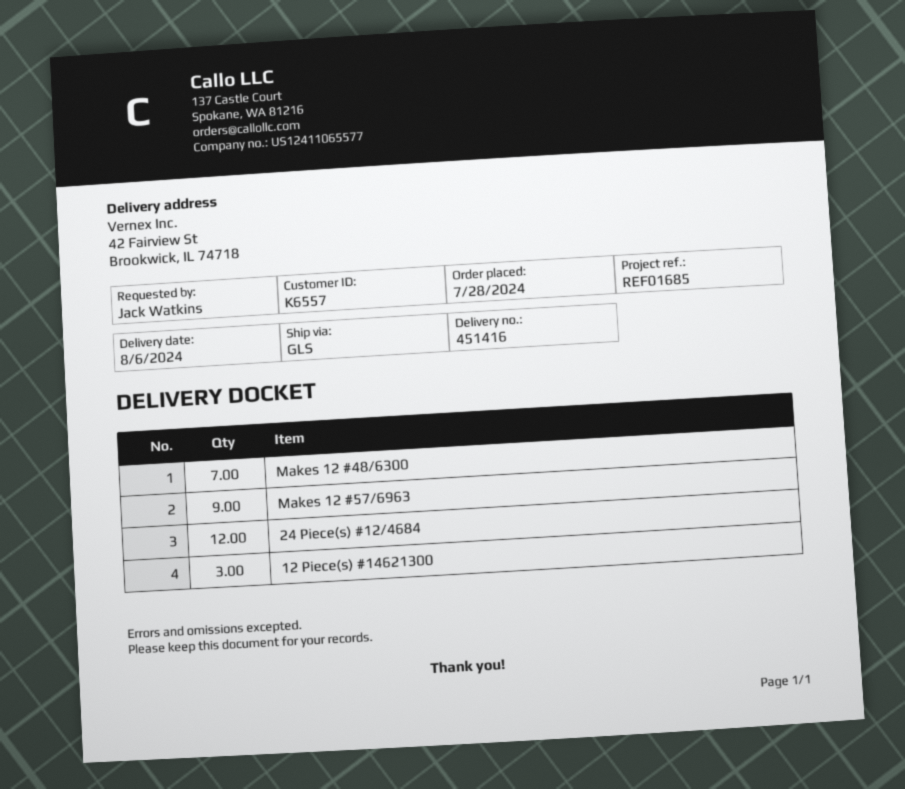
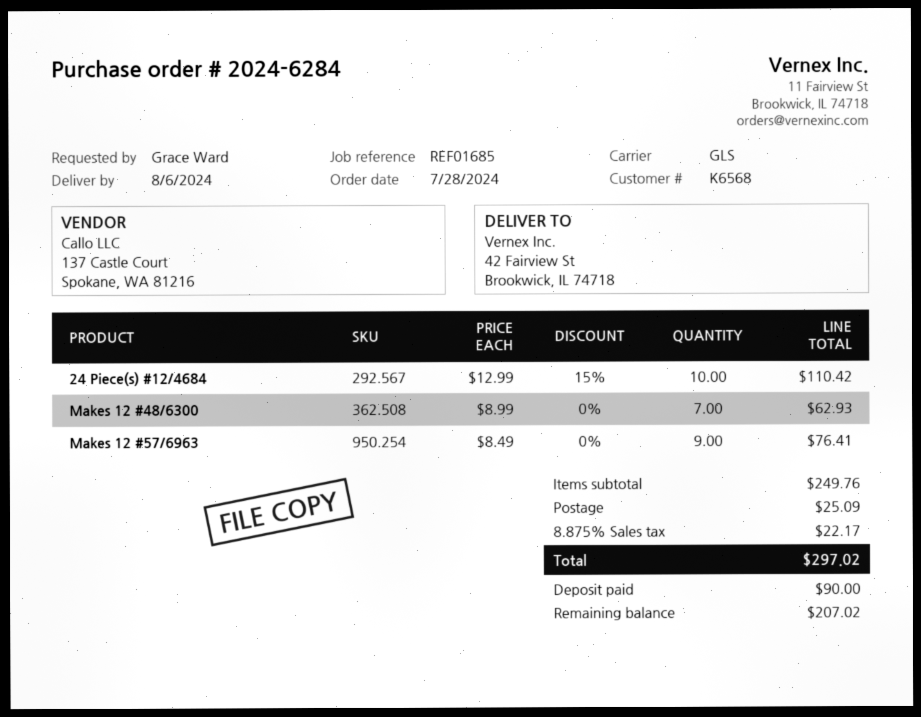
customer number: K6557 -> K6568
ordered by: Jack Watkins -> Grace Ward
24 Piece(s) #12/4684: 12 -> 10
12 Piece(s) #14621300: 3 -> none

